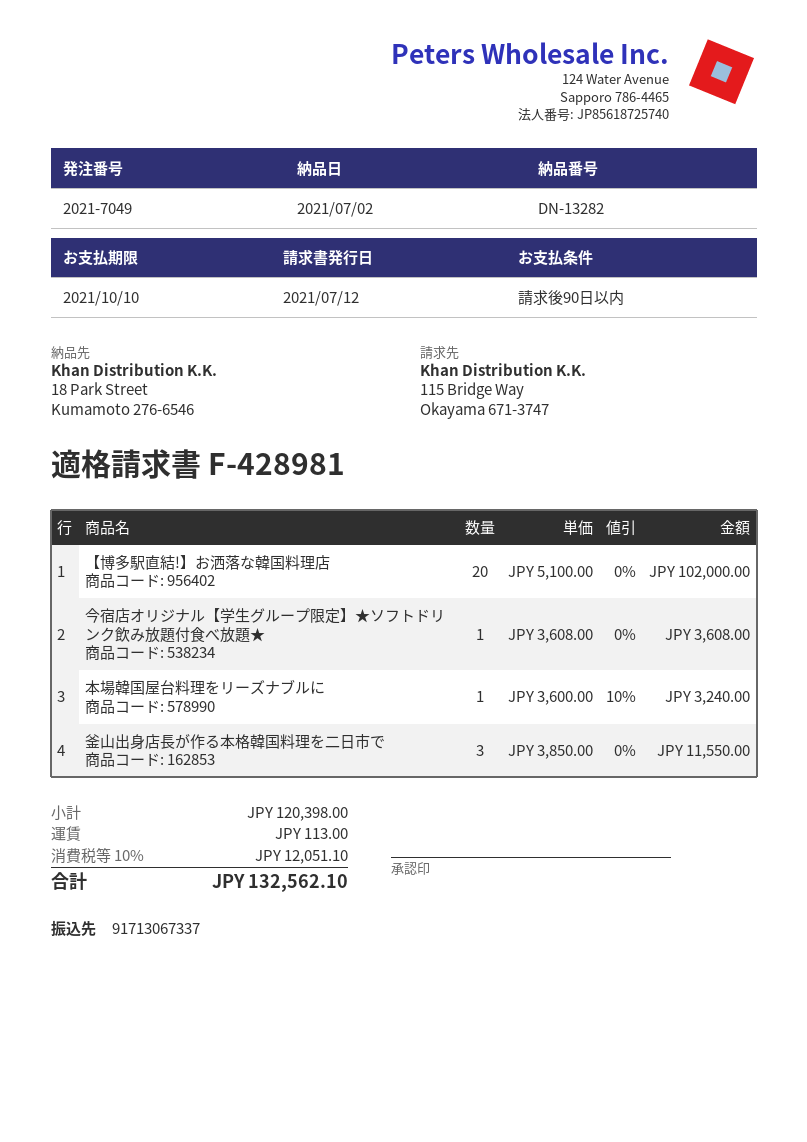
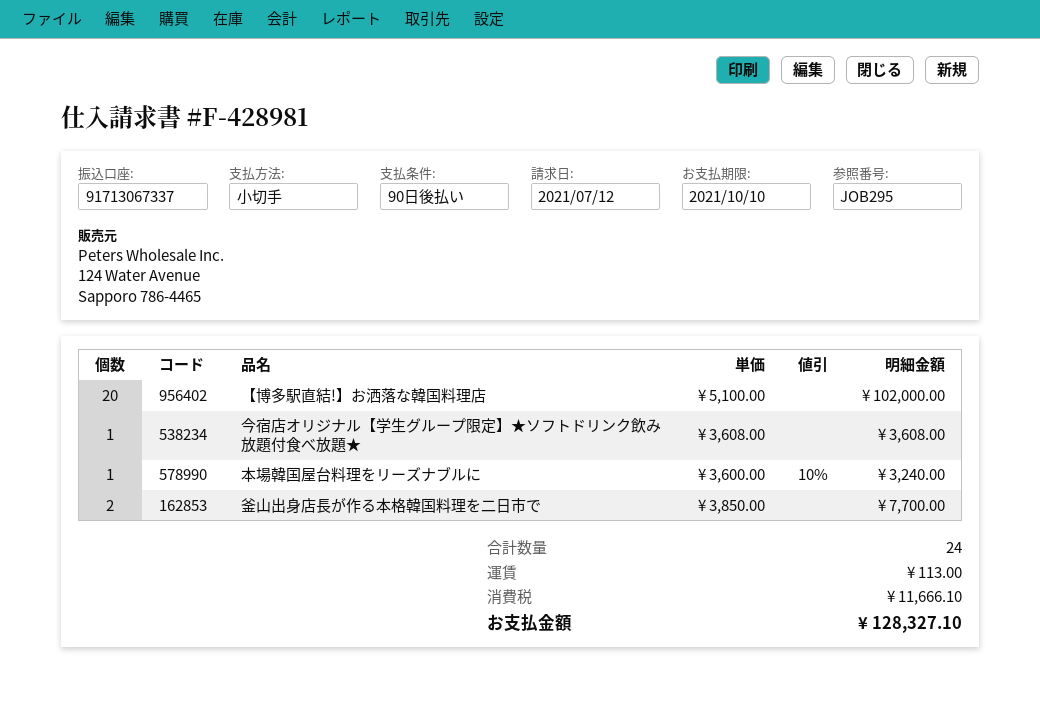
釜山出身店長が作る本格韓国料理を二日市で: 3 x 3850.00 = 11550.00 -> 2 x 3850.00 = 7700.00
tax: 12051.10 -> 11666.10
total: 132562.10 -> 128327.10

